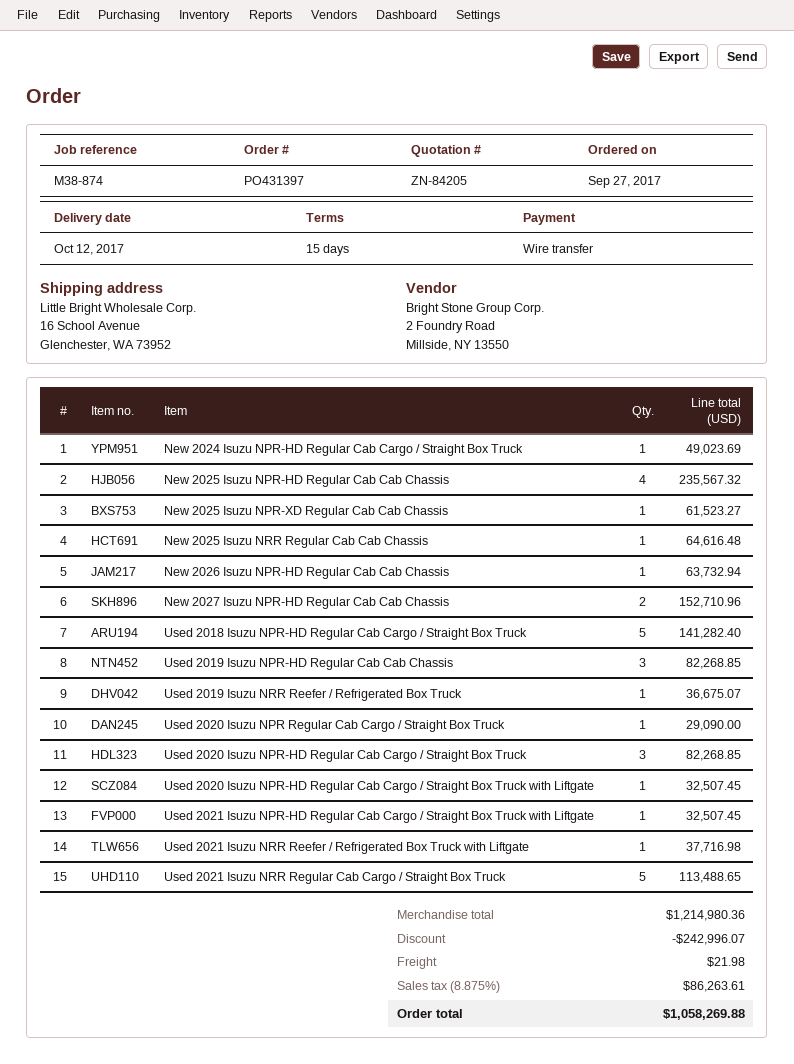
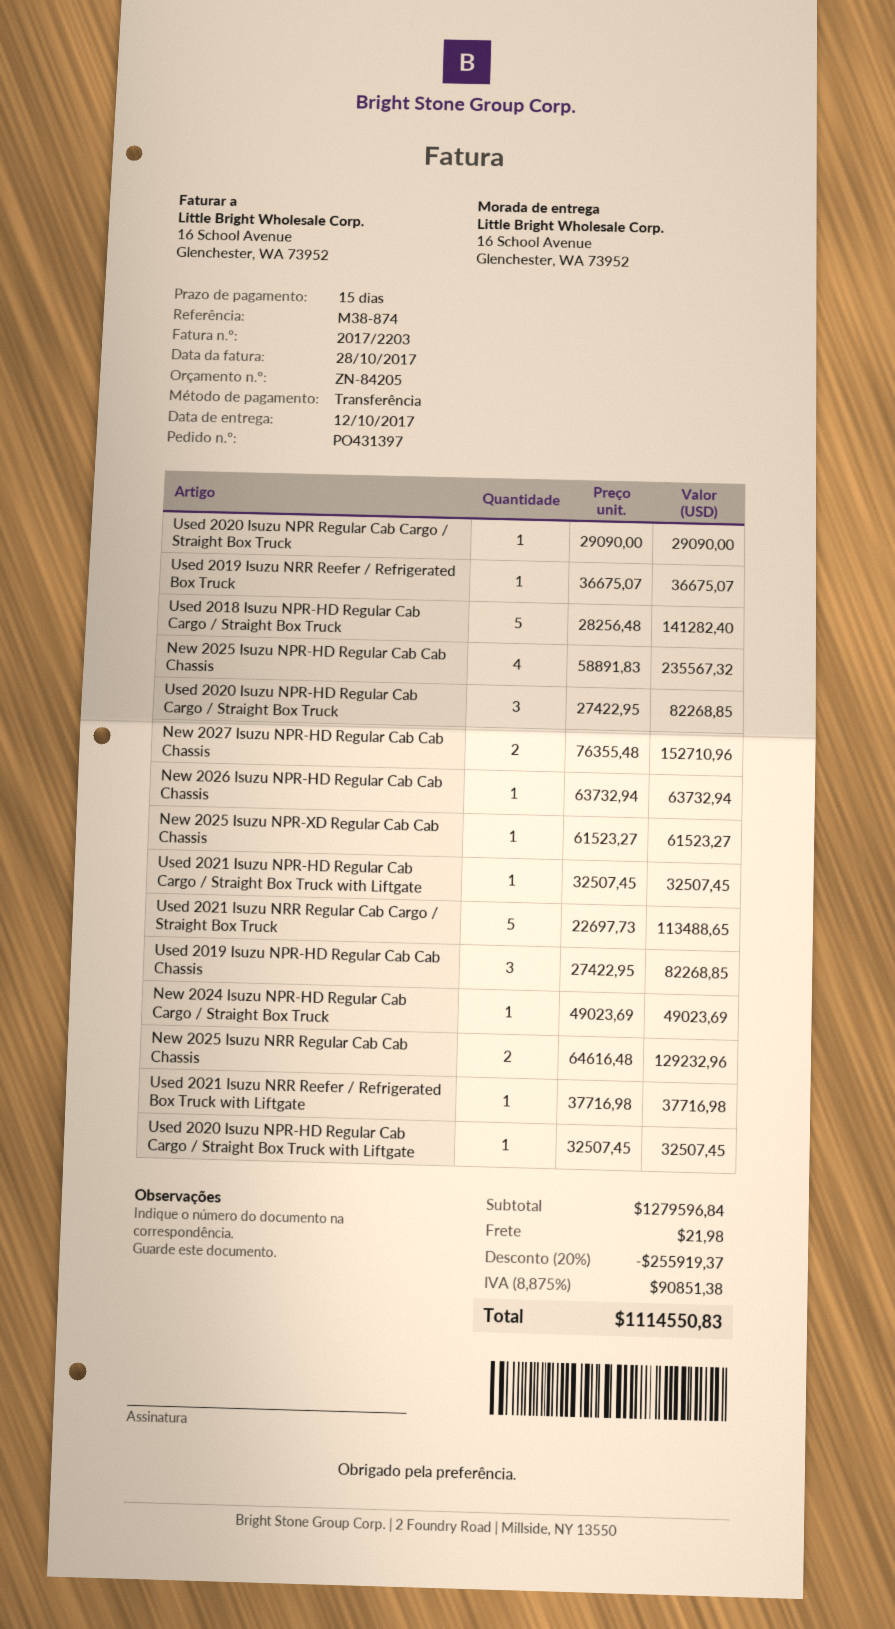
New 2025 Isuzu NRR Regular Cab Cab Chassis: 1 for 64616.48 -> 2 for 129232.96
subtotal: 1214980.36 -> 1279596.84
discount: 242996.07 -> 255919.37
tax: 8.875% = 86263.61 -> 8.875% = 90851.38
total: 1058269.88 -> 1114550.83

